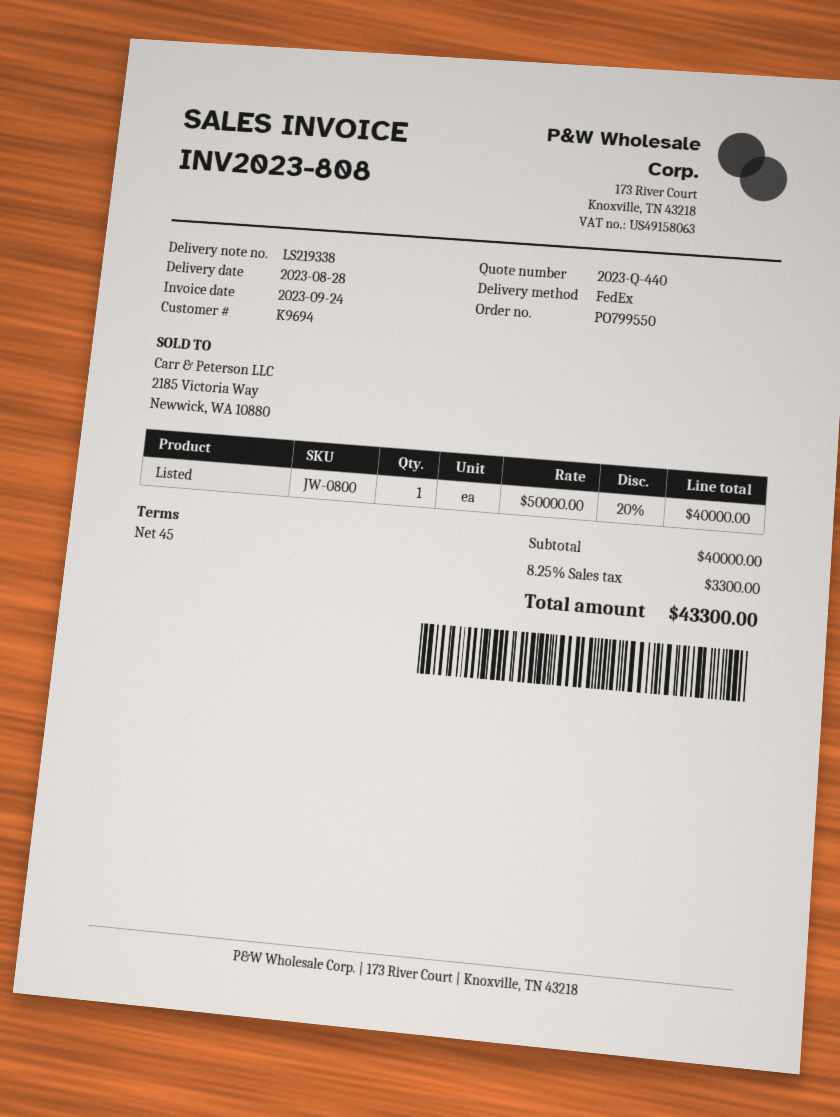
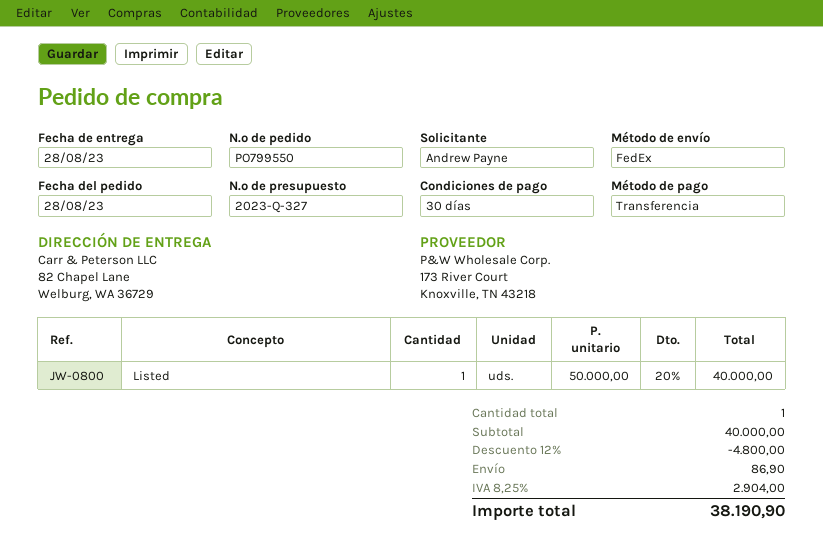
quote number: 2023-Q-440 -> 2023-Q-327
payment terms: 45 days -> 30 days
discount: none -> 12% = 4800.00
shipping: none -> 86.90
tax: 8.25% = 3300.00 -> 8.25% = 2904.00
total: 43300.00 -> 38190.90

